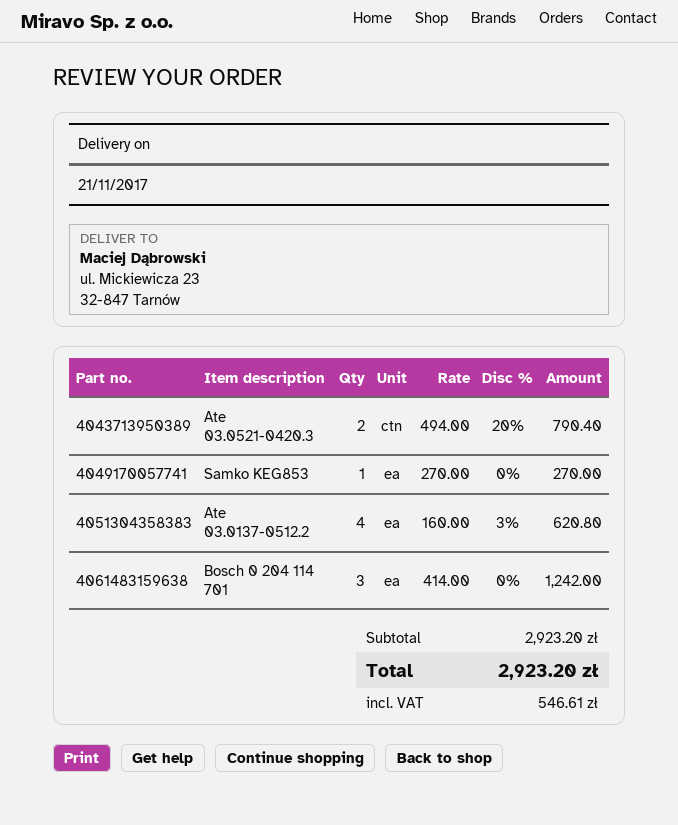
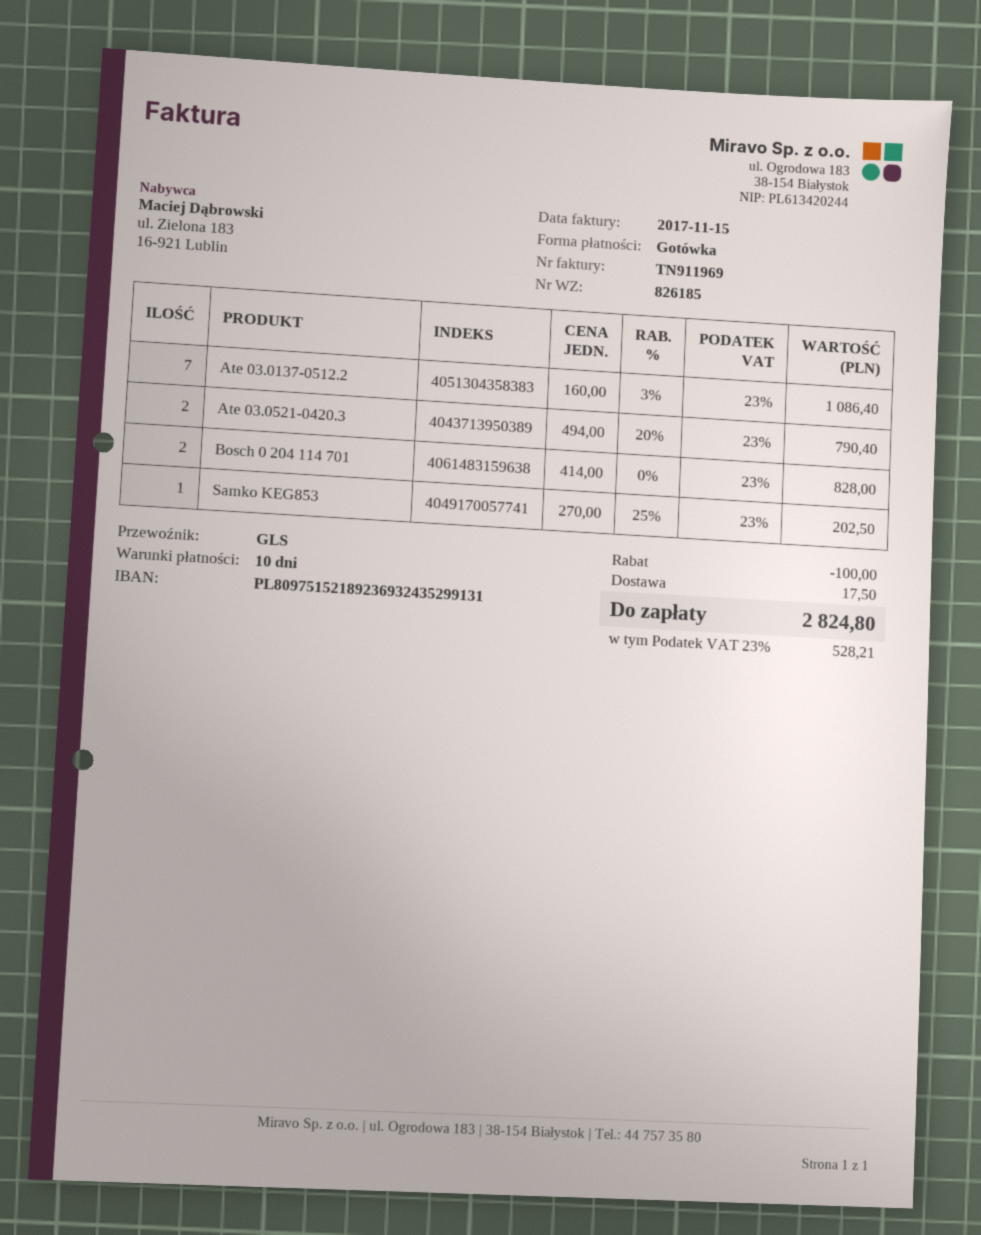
Samko KEG853: 1 x 270.00 = 270.00 -> 1 x 270.00 - 25% = 202.50
Ate 03.0137-0512.2: 4 x 160.00 - 3% = 620.80 -> 7 x 160.00 - 3% = 1086.40
Bosch 0 204 114 701: 3 x 414.00 = 1242.00 -> 2 x 414.00 = 828.00
discount: none -> 100.00
shipping: none -> 17.50
tax: 546.61 -> 528.21
total: 2923.20 -> 2824.80

